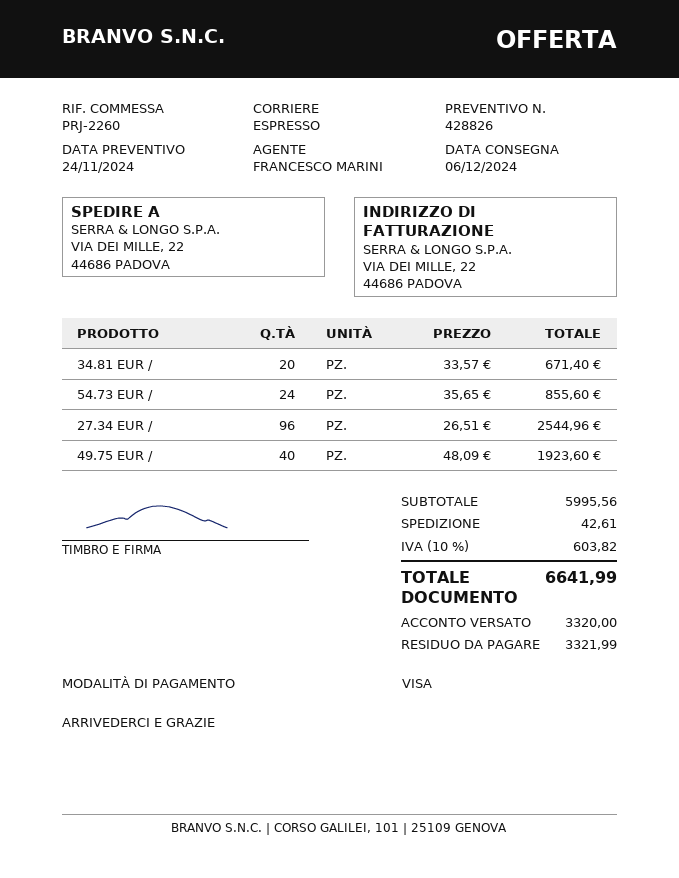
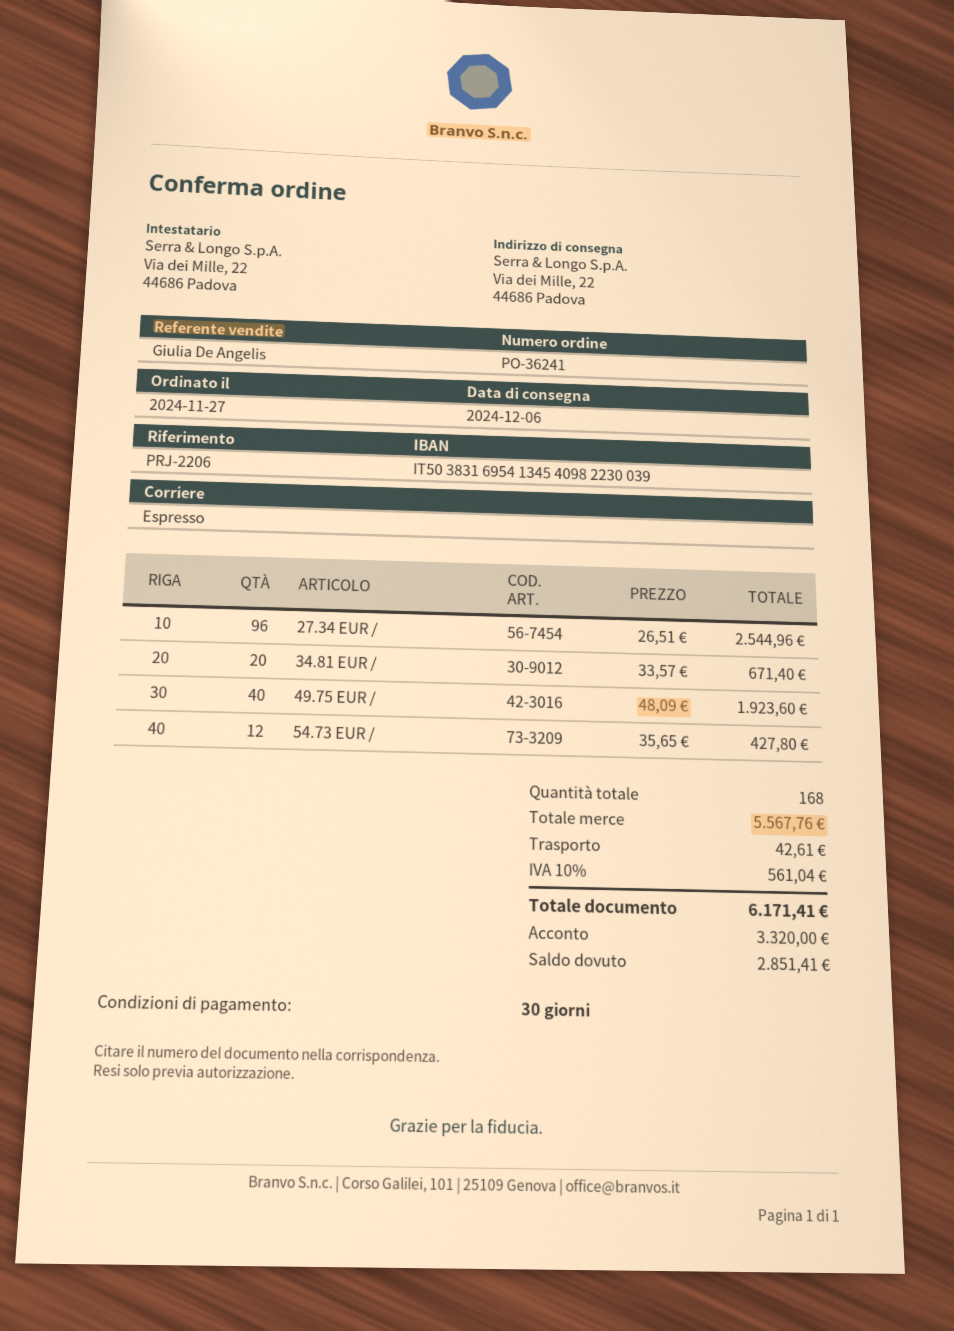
reference: PRJ-2260 -> PRJ-2206
sales rep: FRANCESCO MARINI -> Giulia De Angelis
54.73 EUR /: 24 x 35.65 = 855.60 -> 12 x 35.65 = 427.80
subtotal: 5995.56 -> 5567.76
tax: 10% = 603.82 -> 10% = 561.04
total: 6641.99 -> 6171.41
balance: 3321.99 -> 2851.41

